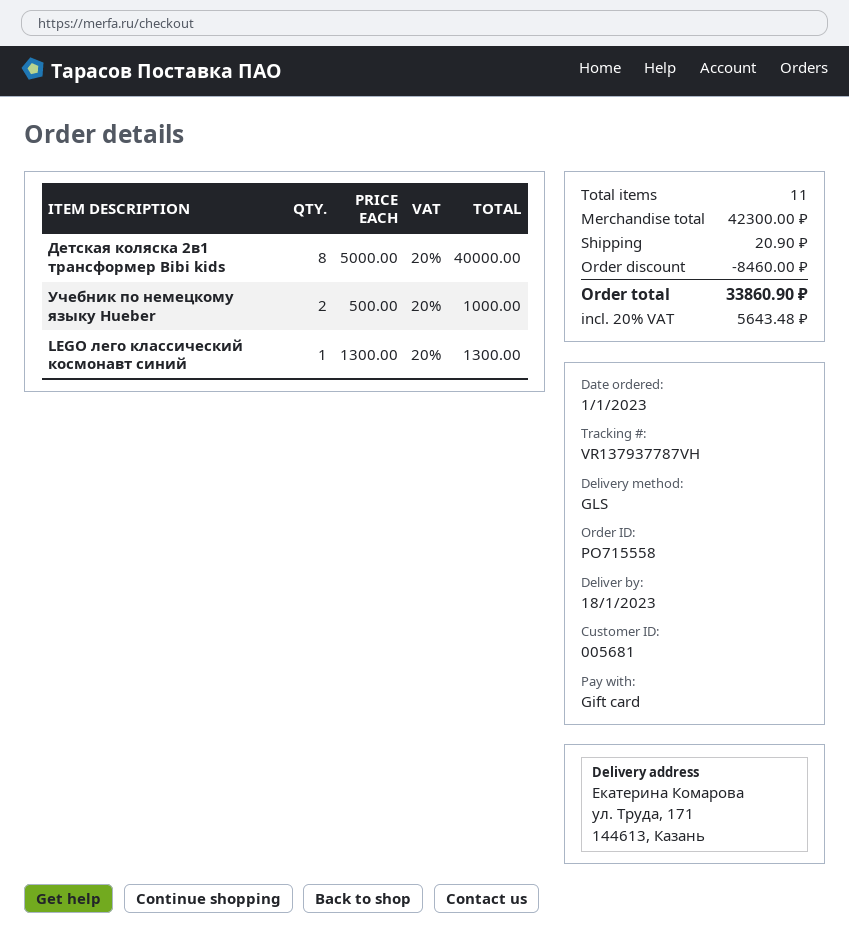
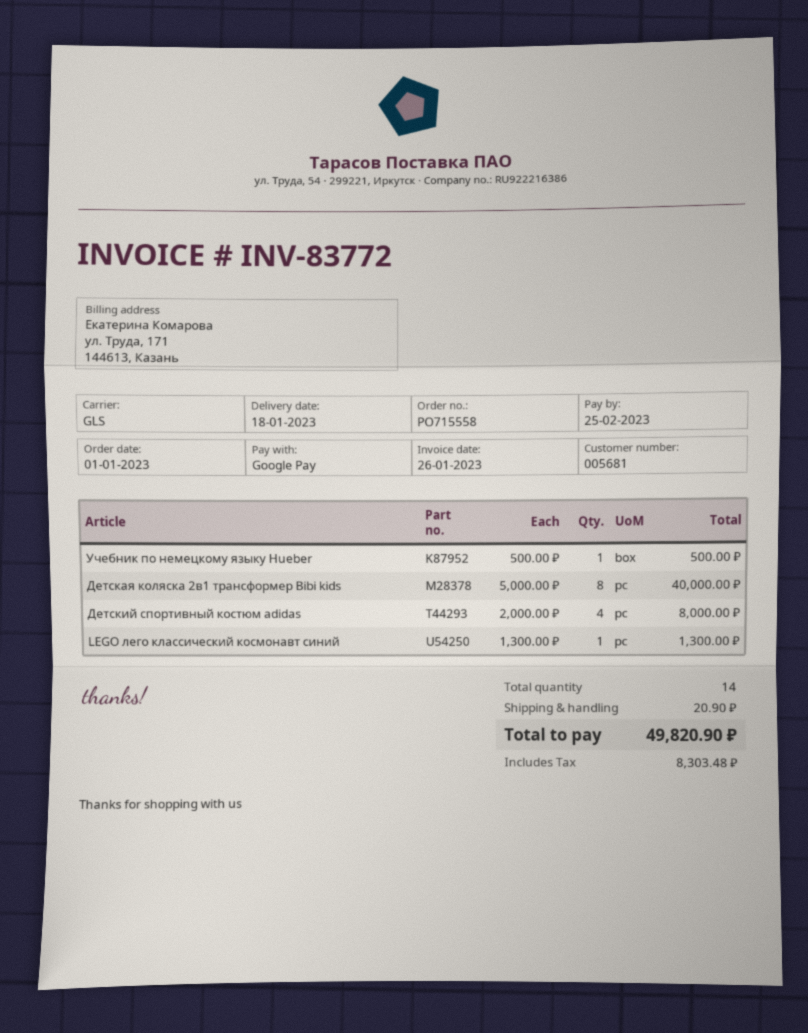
payment method: gift card -> Google Pay
Учебник по немецкому языку Hueber: 2 x 500.00 = 1000.00 -> 1 x 500.00 = 500.00
Детский спортивный костюм adidas: none -> 4 x 2000.00 = 8000.00
total quantity: 11 -> 14
discount: 8460.00 -> none
tax: 5643.48 -> 8303.48
total: 33860.90 -> 49820.90

